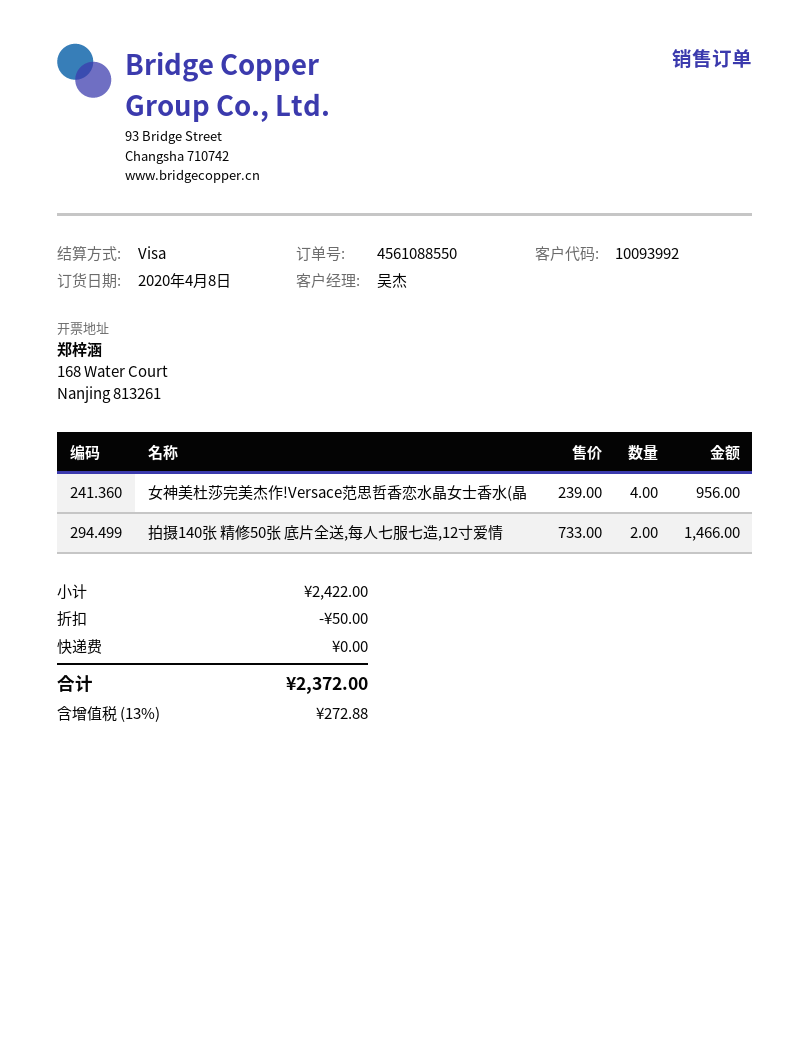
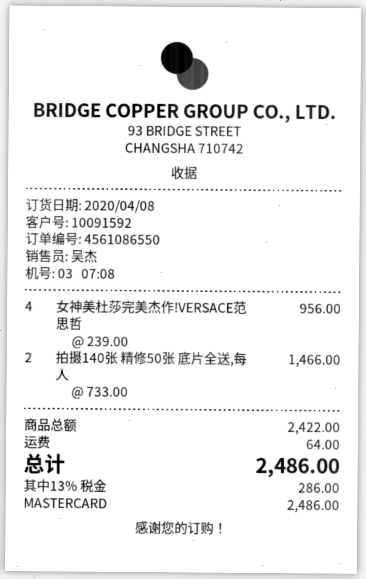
order number: 4561088550 -> 4561086550
customer number: 10093992 -> 10091592
payment method: Visa -> Mastercard
discount: 50.00 -> none
shipping: 0.00 -> 64.00
tax: 13% = 272.88 -> 13% = 286.00
total: 2372.00 -> 2486.00

